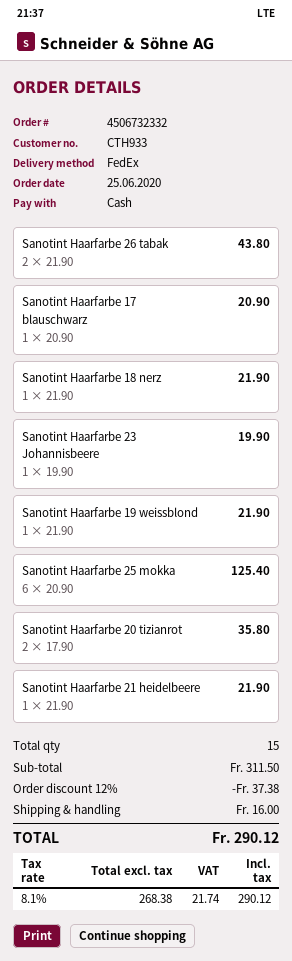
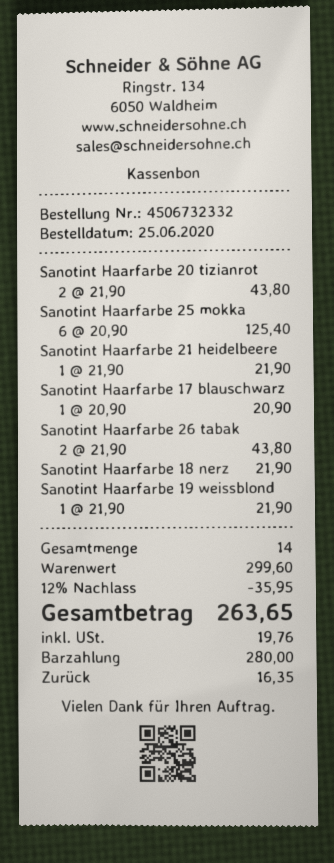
Sanotint Haarfarbe 23 Johannisbeere: 1 x 19.90 = 19.90 -> none
Sanotint Haarfarbe 20 tizianrot: 2 x 17.90 = 35.80 -> 2 x 21.90 = 43.80
total quantity: 15 -> 14
subtotal: 311.50 -> 299.60
discount: 12% = 37.38 -> 12% = 35.95
shipping: 16.00 -> none
tax: 21.74 -> 19.76
total: 290.12 -> 263.65

